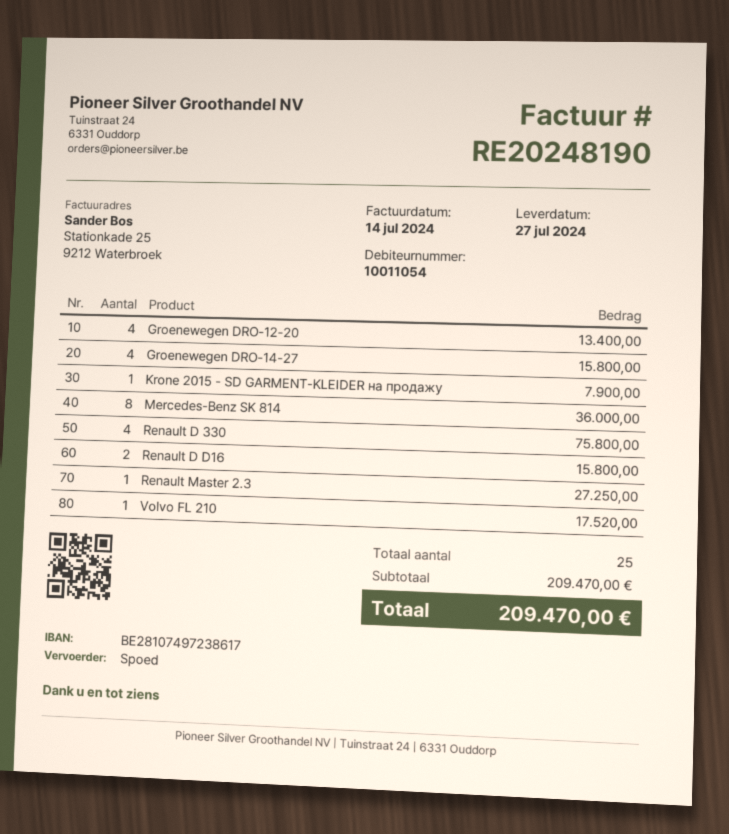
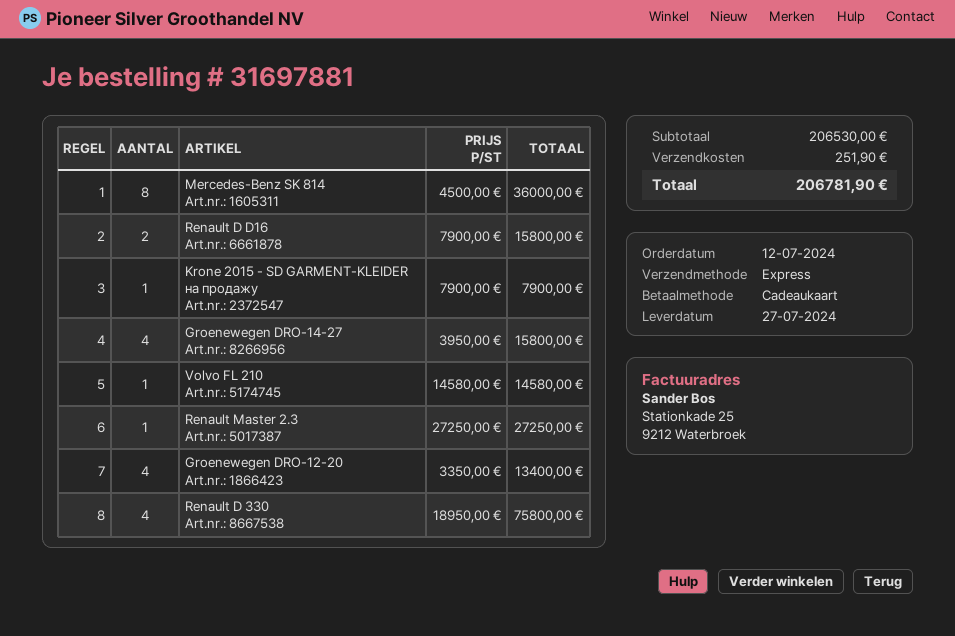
Volvo FL 210: 1 for 17520.00 -> 1 for 14580.00
subtotal: 209470.00 -> 206530.00
shipping: none -> 251.90
total: 209470.00 -> 206781.90

